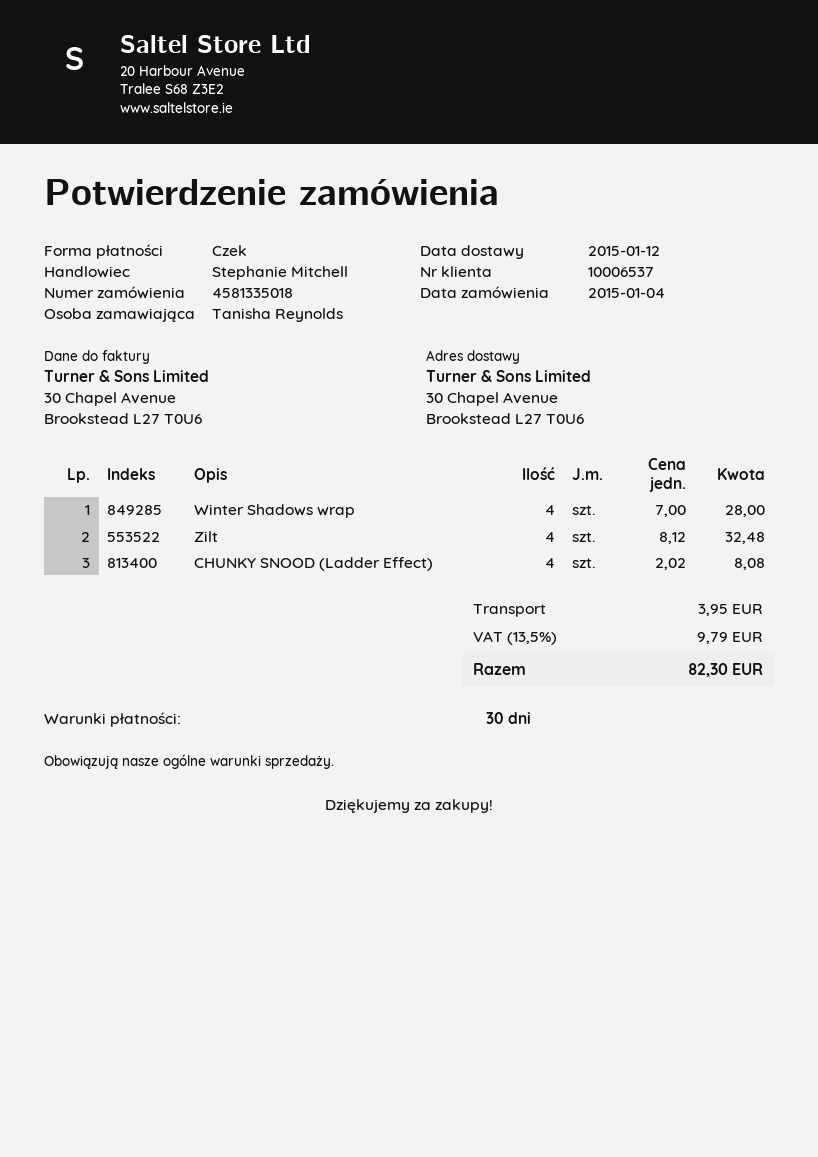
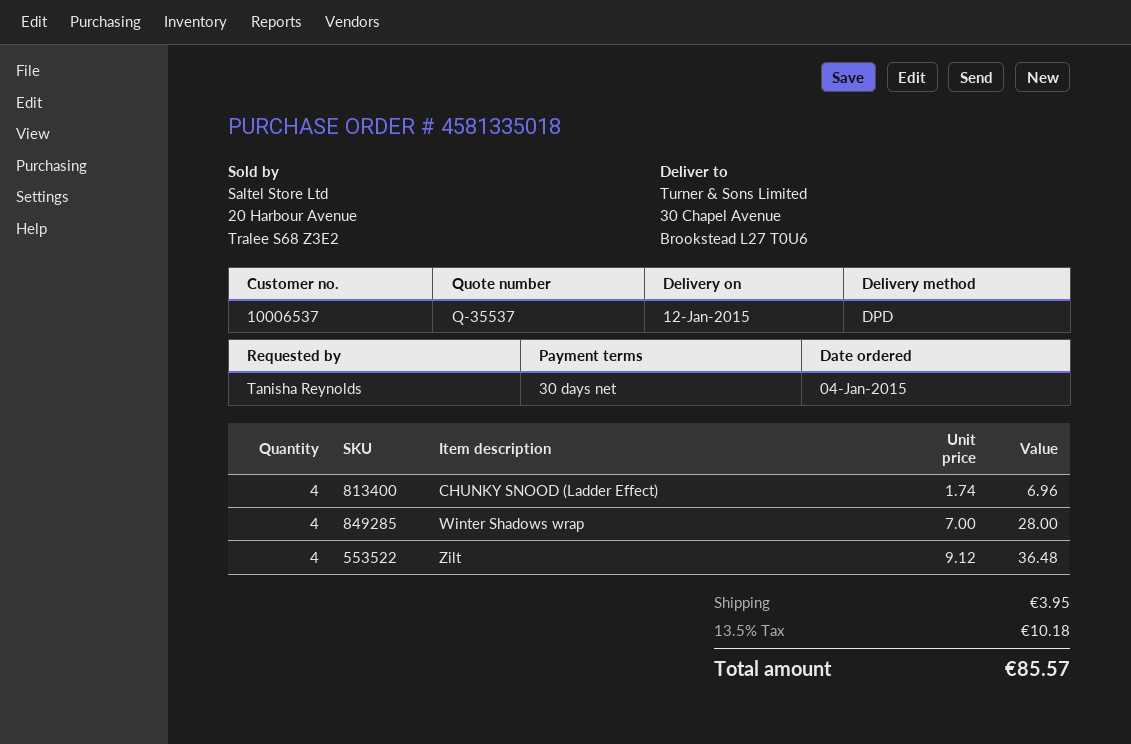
Zilt: 4 x 8.12 = 32.48 -> 4 x 9.12 = 36.48
CHUNKY SNOOD (Ladder Effect): 4 x 2.02 = 8.08 -> 4 x 1.74 = 6.96
tax: 13.5% = 9.79 -> 13.5% = 10.18
total: 82.30 -> 85.57

